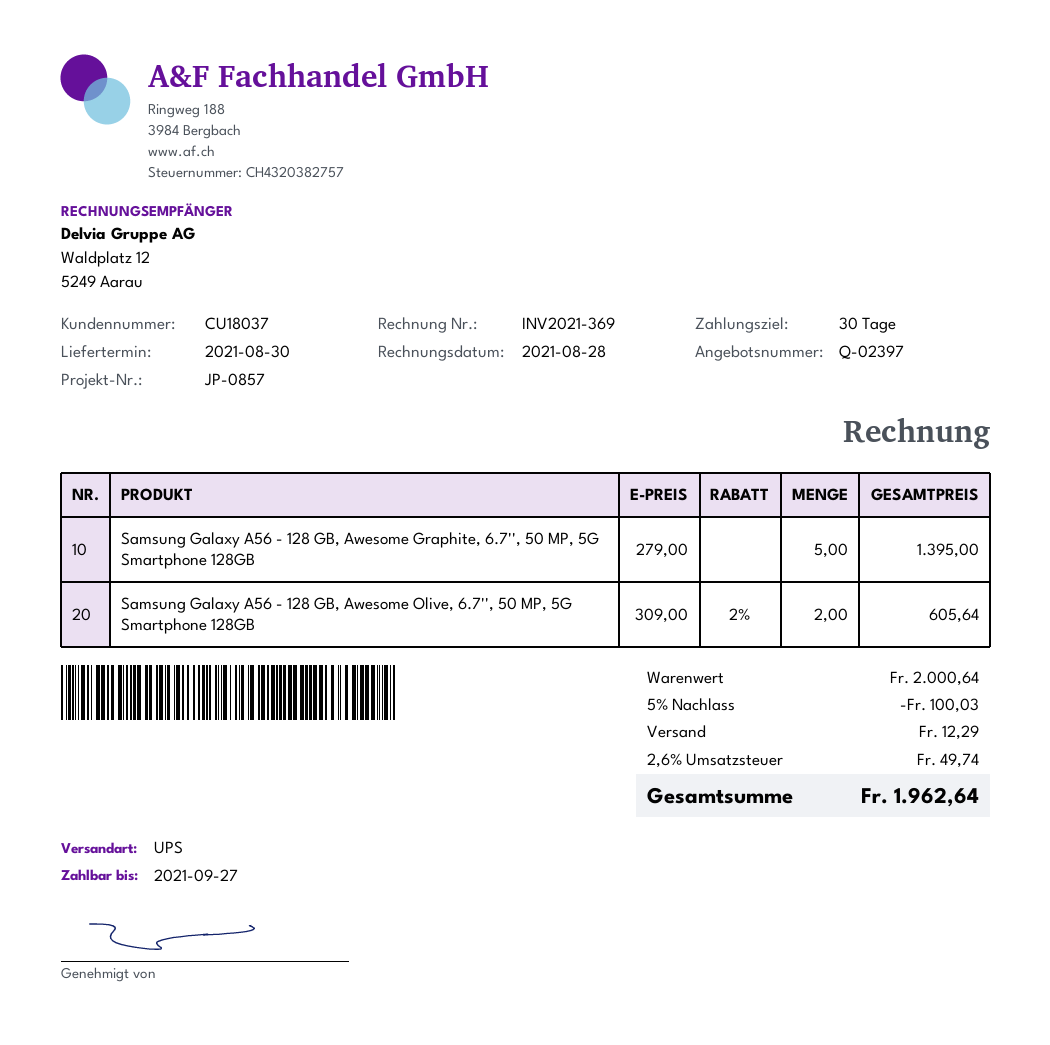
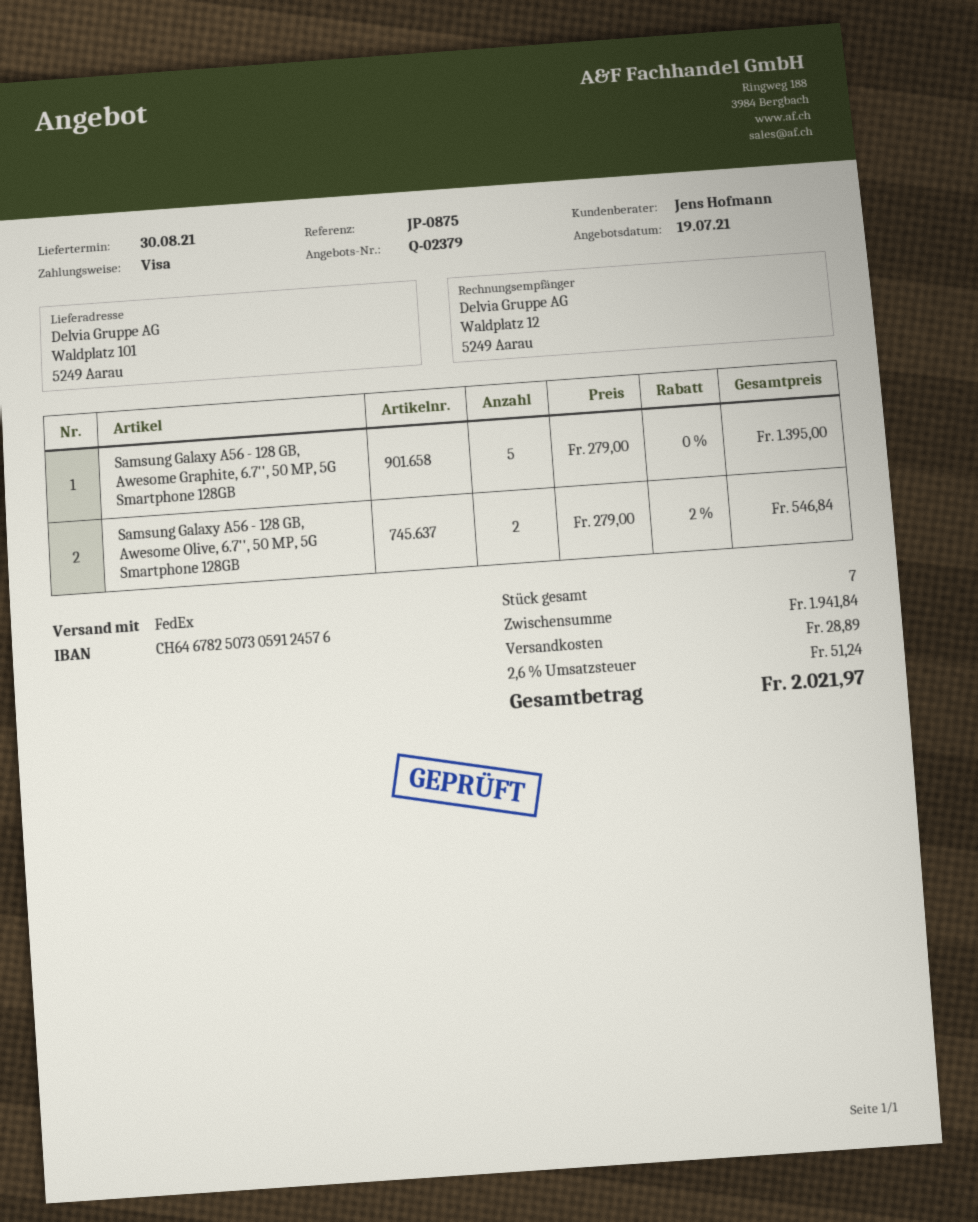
quote number: Q-02397 -> Q-02379
reference: JP-0857 -> JP-0875
shipping method: UPS -> FedEx
Samsung Galaxy A56 - 128 GB, Awesome Olive, 6.7'', 50 MP, 5G Smartphone 128GB: 2 x 309.00 - 2% = 605.64 -> 2 x 279.00 - 2% = 546.84
subtotal: 2000.64 -> 1941.84
discount: 5% = 100.03 -> none
shipping: 12.29 -> 28.89
tax: 2.6% = 49.74 -> 2.6% = 51.24
total: 1962.64 -> 2021.97

